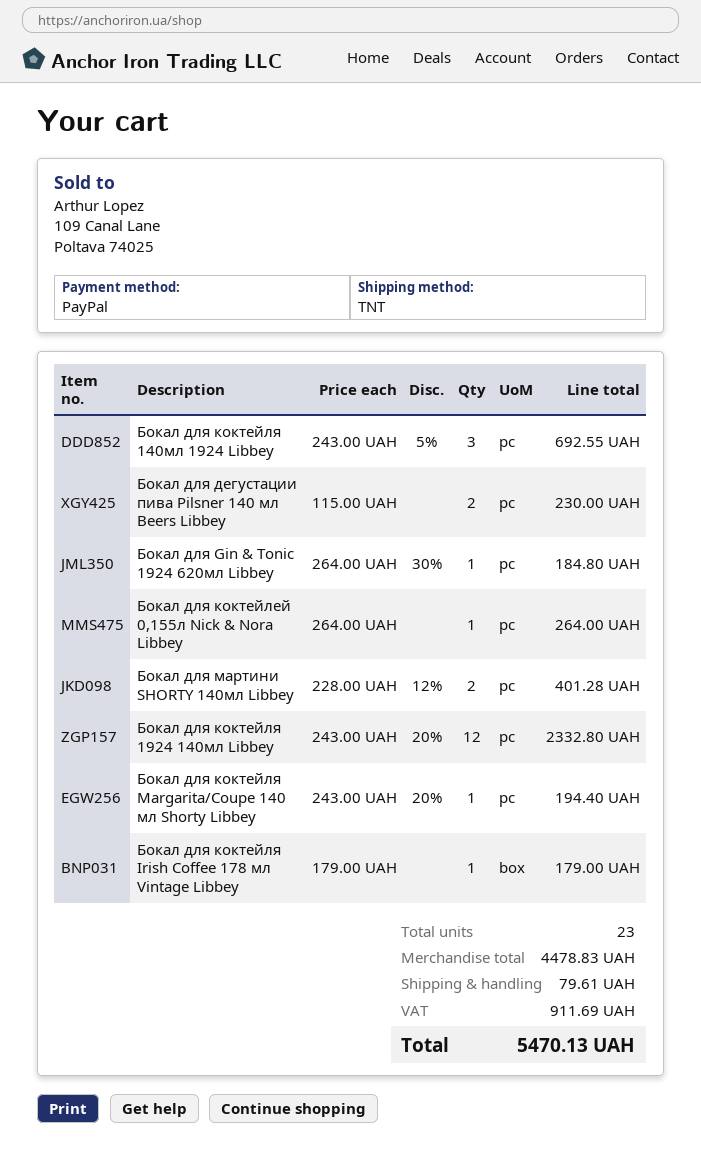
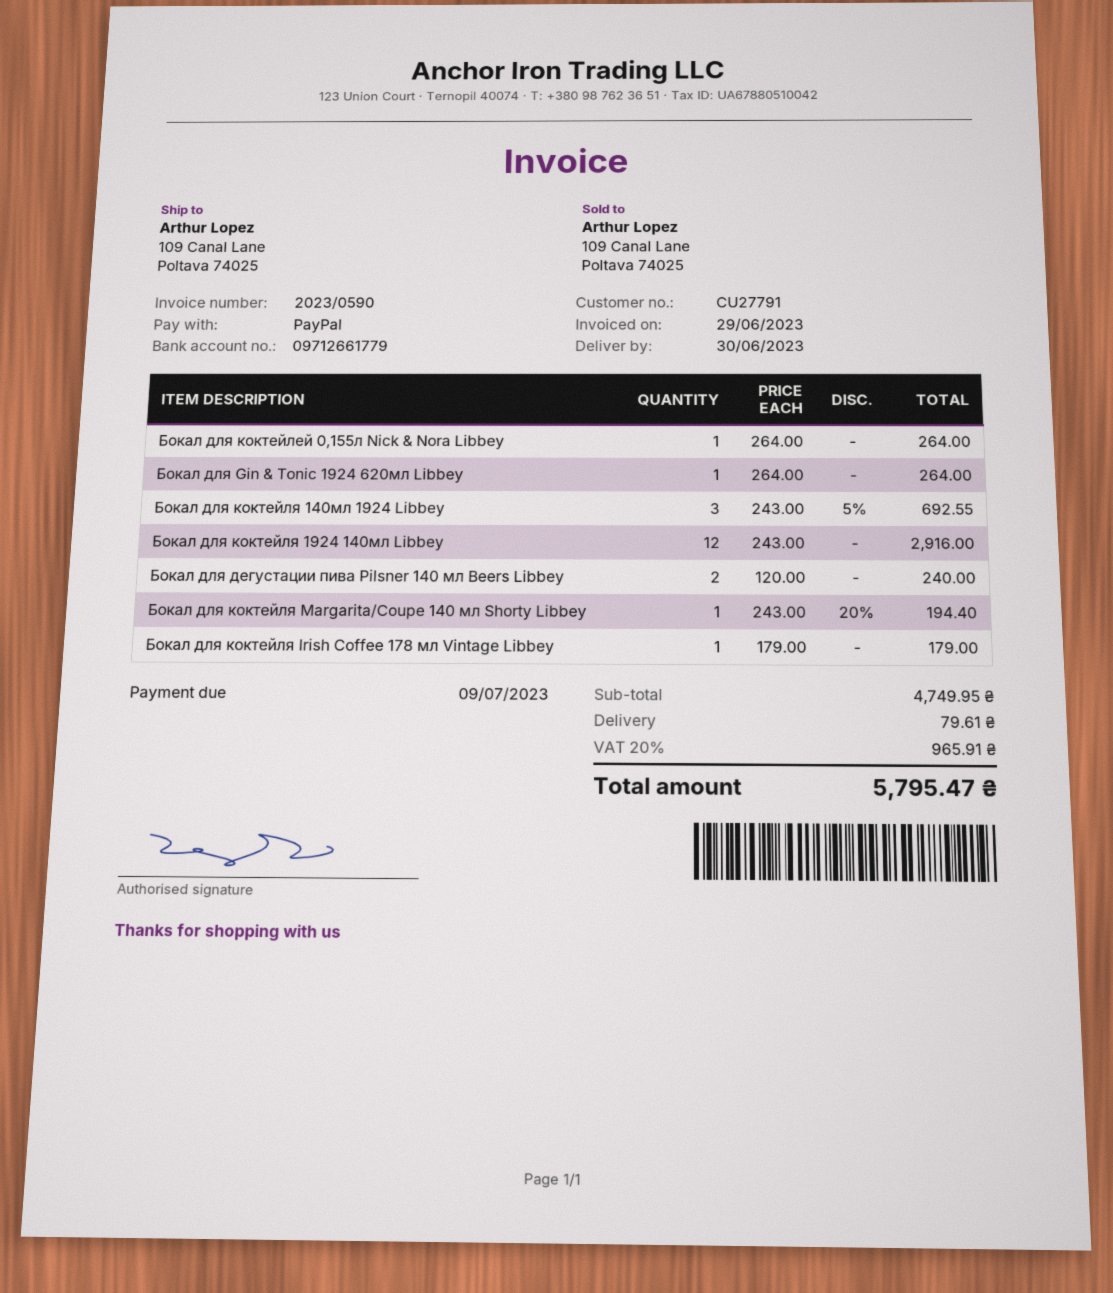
Бокал для дегустации пива Pilsner 140 мл Beers Libbey: 2 x 115.00 = 230.00 -> 2 x 120.00 = 240.00
Бокал для Gin & Tonic 1924 620мл Libbey: 1 x 264.00 - 30% = 184.80 -> 1 x 264.00 = 264.00
Бокал для мартини SHORTY 140мл Libbey: 2 x 228.00 - 12% = 401.28 -> none
Бокал для коктейля 1924 140мл Libbey: 12 x 243.00 - 20% = 2332.80 -> 12 x 243.00 = 2916.00
subtotal: 4478.83 -> 4749.95
tax: 911.69 -> 965.91
total: 5470.13 -> 5795.47

